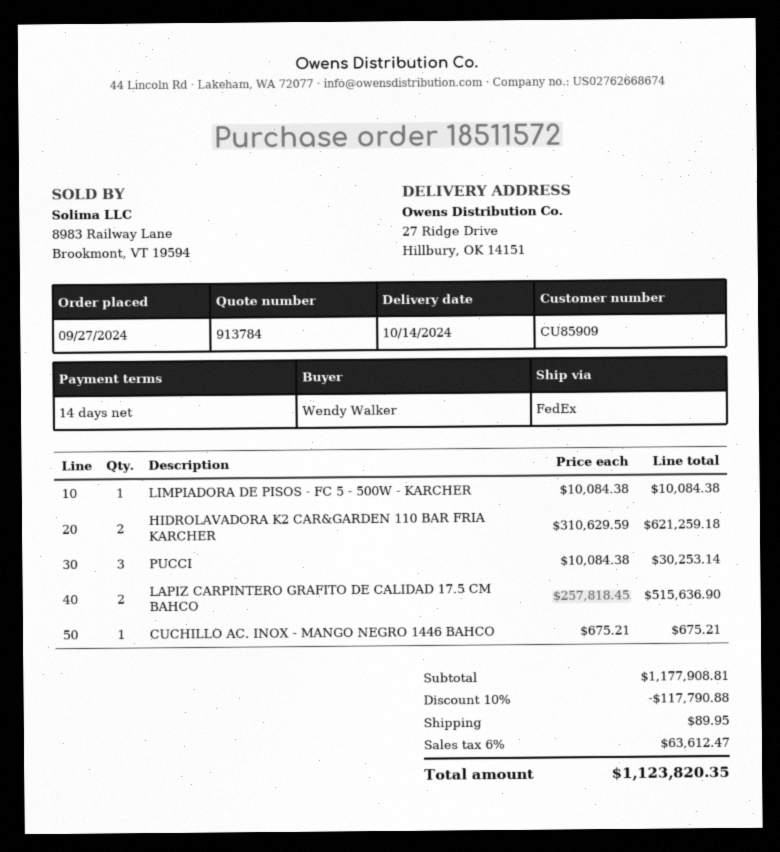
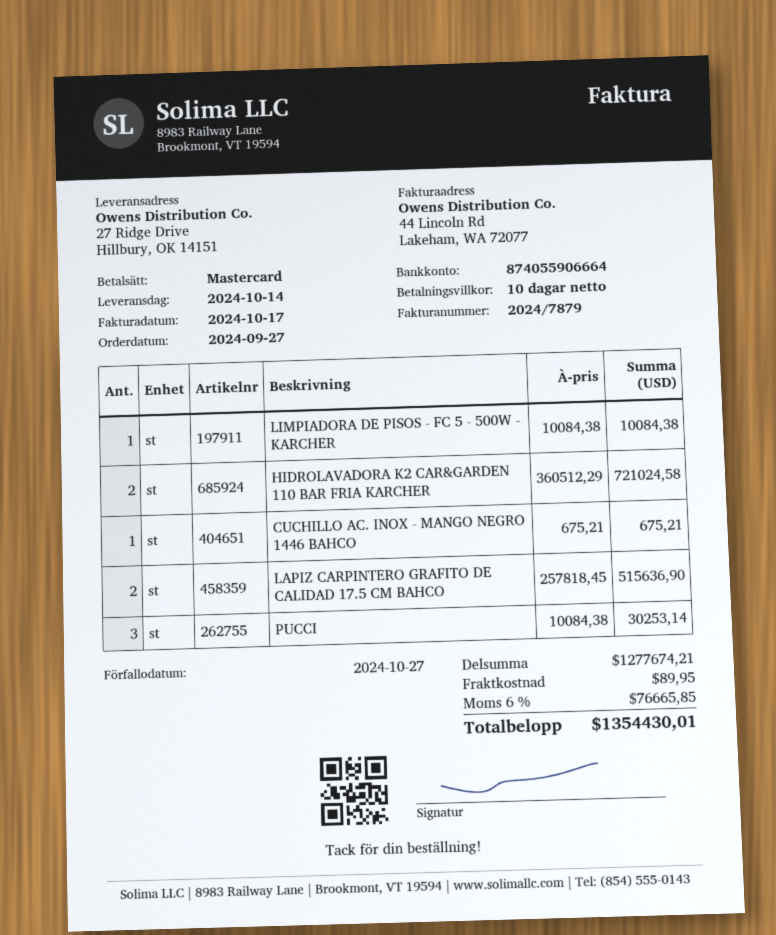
payment terms: 14 days -> 10 days
HIDROLAVADORA K2 CAR&GARDEN 110 BAR FRIA KARCHER: 2 x 310629.59 = 621259.18 -> 2 x 360512.29 = 721024.58
subtotal: 1177908.81 -> 1277674.21
discount: 10% = 117790.88 -> none
tax: 6% = 63612.47 -> 6% = 76665.85
total: 1123820.35 -> 1354430.01

